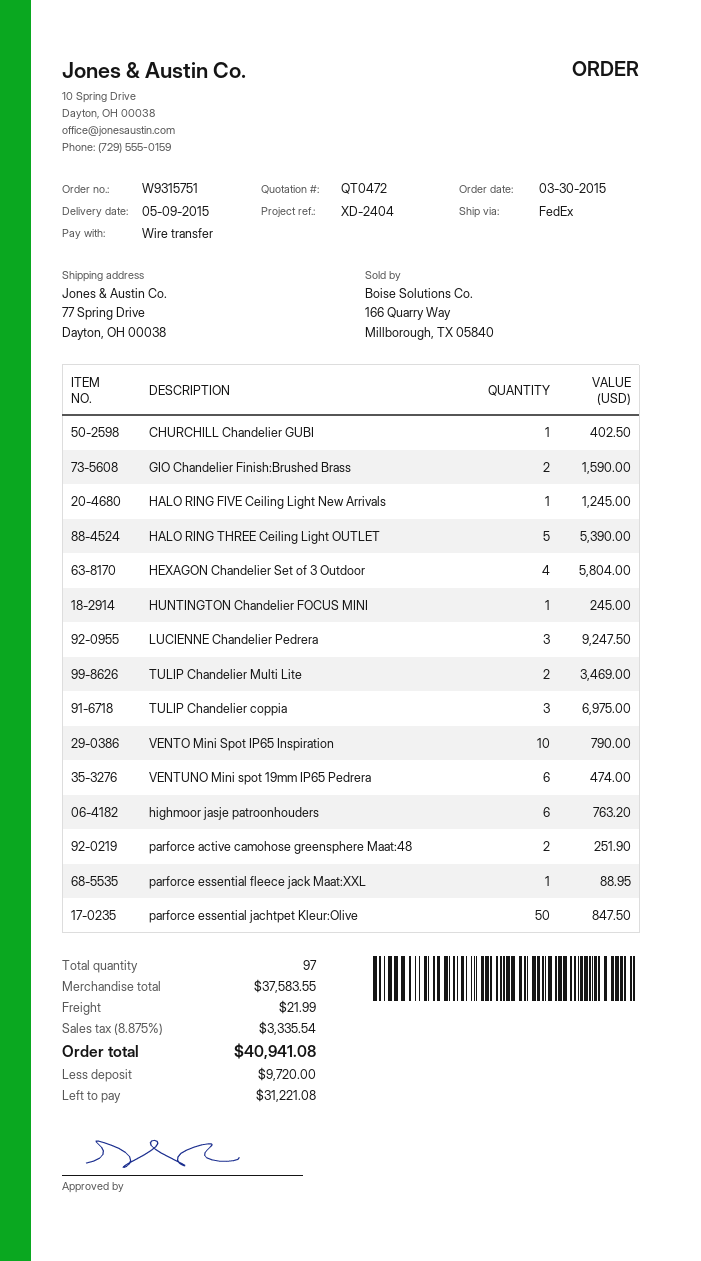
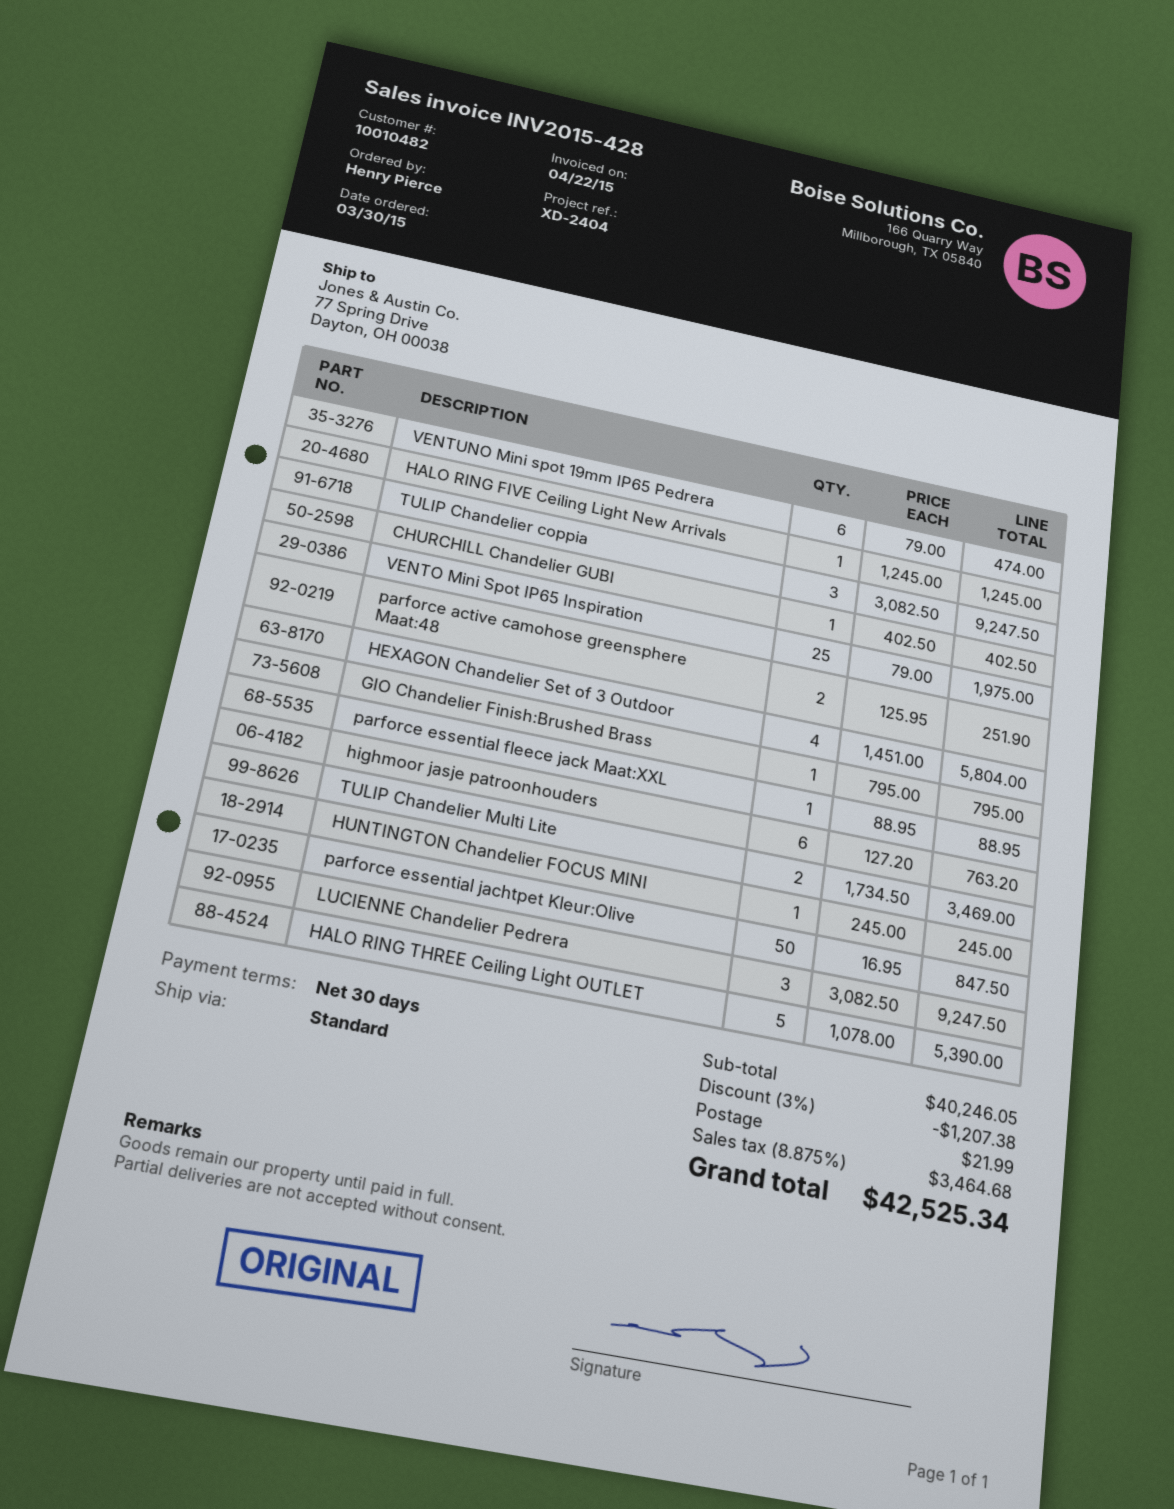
shipping method: FedEx -> standard
GIO Chandelier Finish:Brushed Brass: 2 for 1590.00 -> 1 for 795.00
TULIP Chandelier coppia: 3 for 6975.00 -> 3 for 9247.50
VENTO Mini Spot IP65 Inspiration: 10 for 790.00 -> 25 for 1975.00
subtotal: 37583.55 -> 40246.05
discount: none -> 3% = 1207.38
tax: 8.875% = 3335.54 -> 8.875% = 3464.68
total: 40941.08 -> 42525.34

